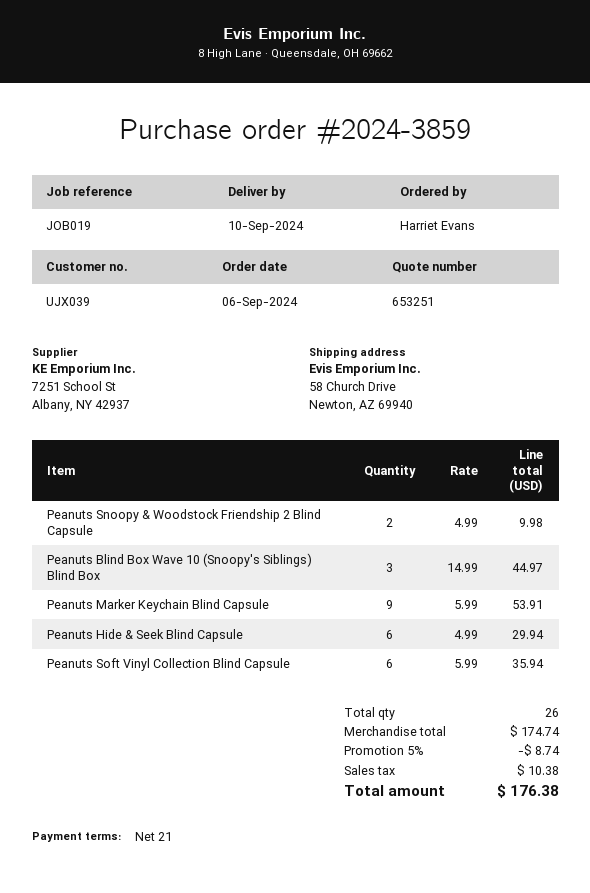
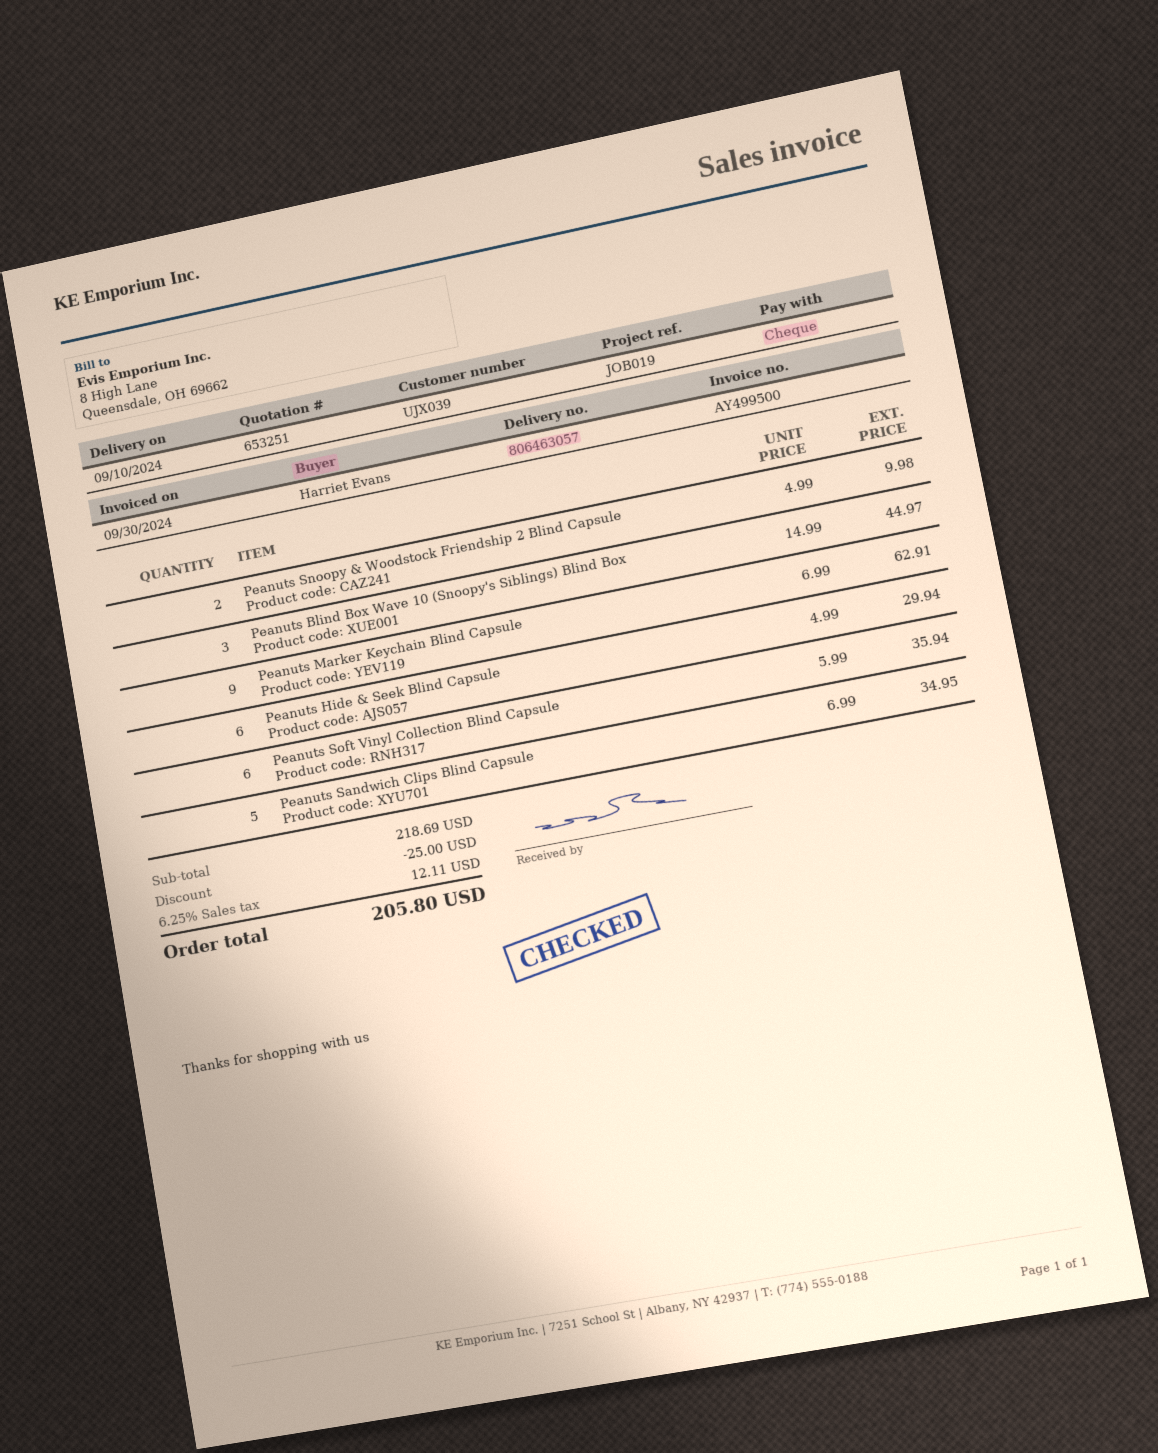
Peanuts Marker Keychain Blind Capsule: 9 x 5.99 = 53.91 -> 9 x 6.99 = 62.91
Peanuts Sandwich Clips Blind Capsule: none -> 5 x 6.99 = 34.95
subtotal: 174.74 -> 218.69
discount: 8.74 -> 25.00
tax: 10.38 -> 12.11
total: 176.38 -> 205.80

